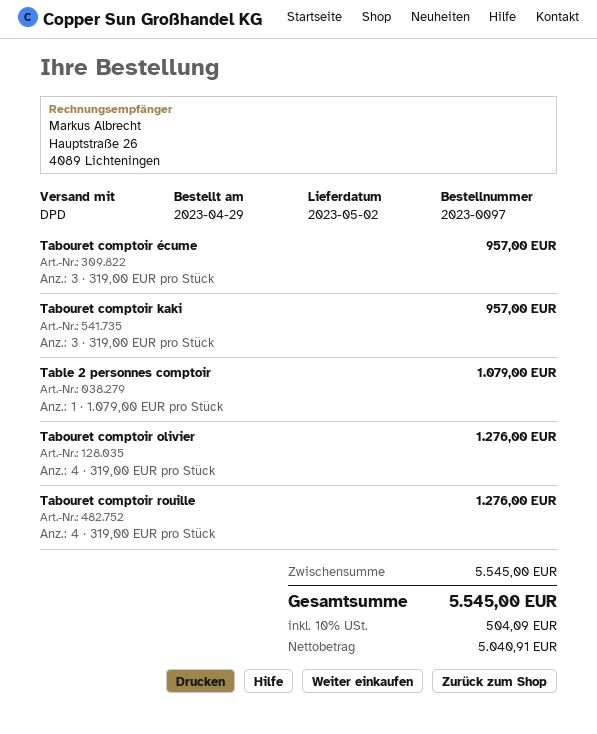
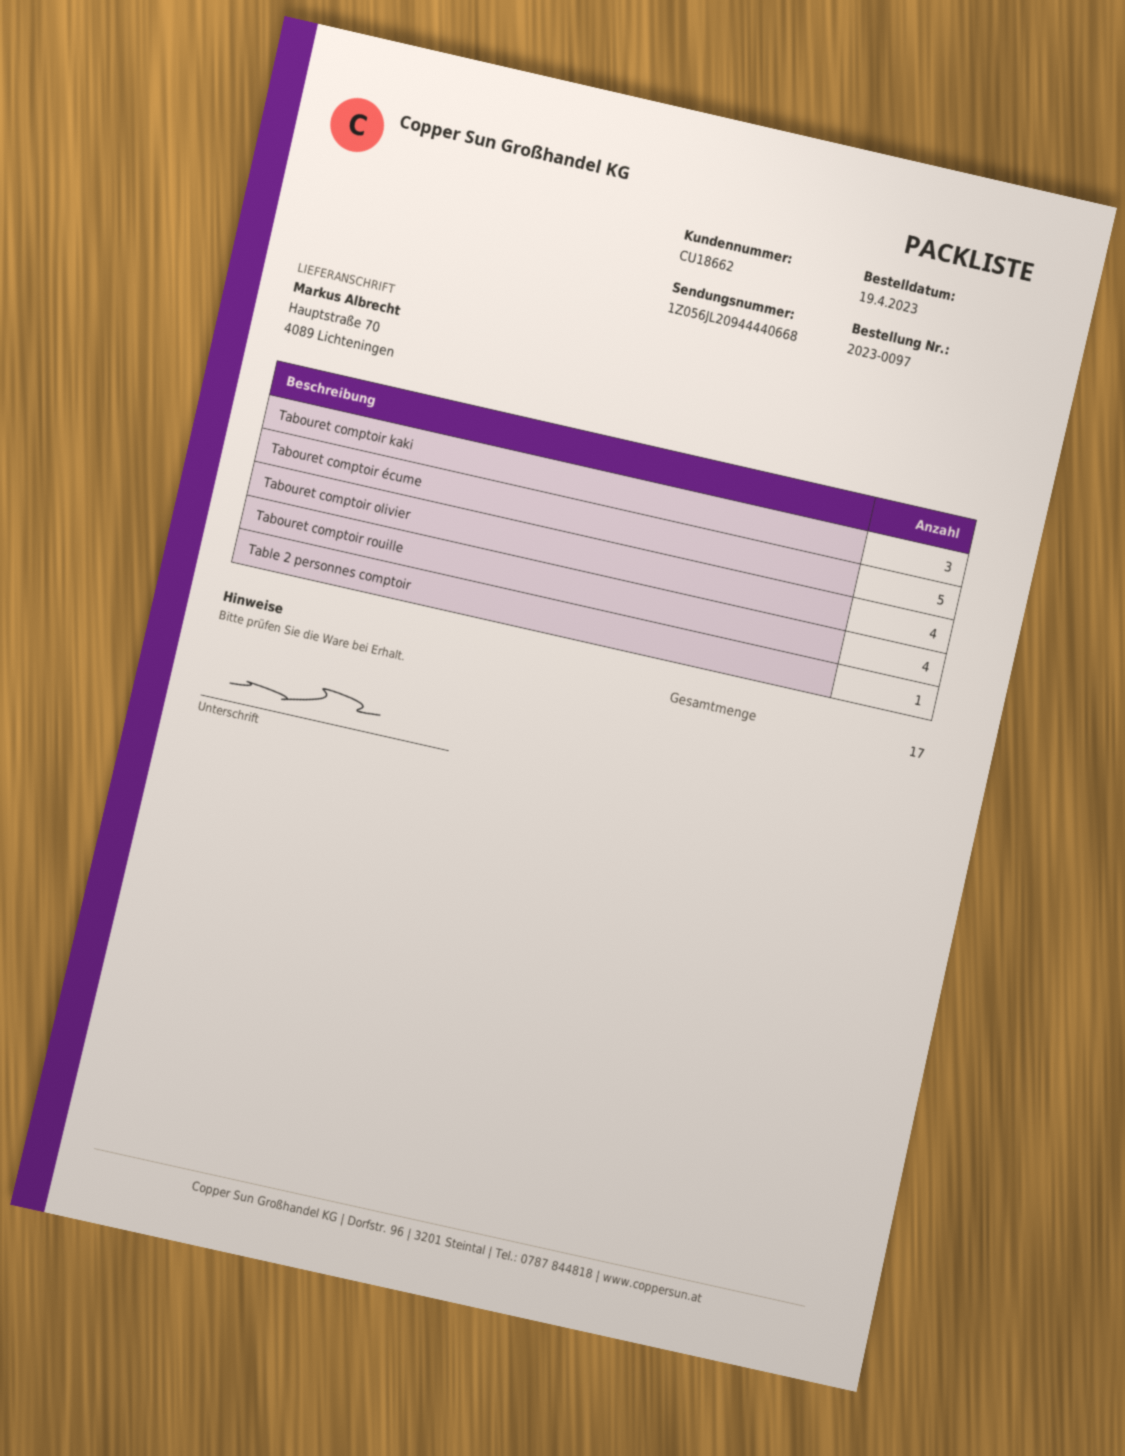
order date: 2023-04-29 -> 2023-04-19
Tabouret comptoir écume: 3 -> 5

